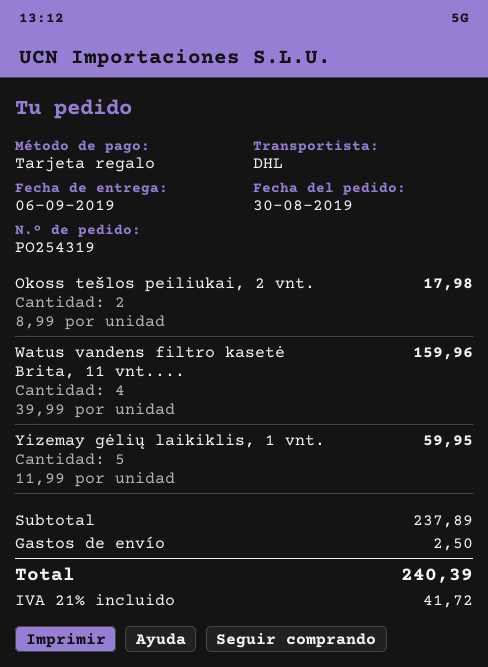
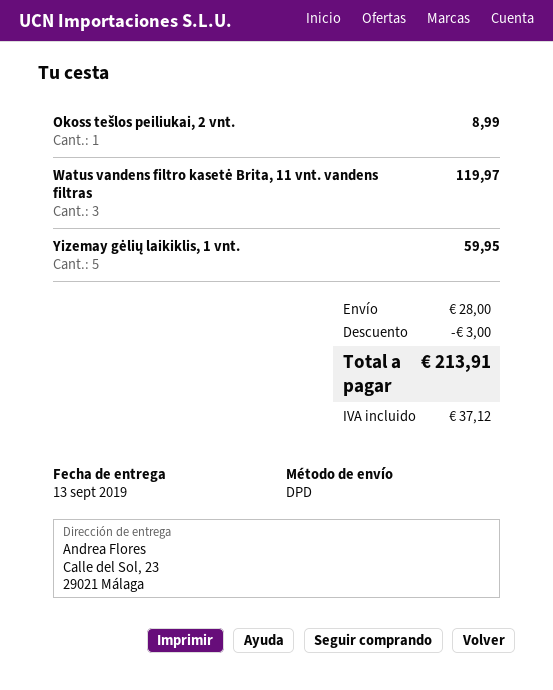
delivery date: 2019-09-06 -> 2019-09-13
shipping method: DHL -> DPD
Okoss tešlos peiliukai, 2 vnt.: 2 for 17.98 -> 1 for 8.99
Watus vandens filtro kasetė Brita, 11 vnt....: 4 for 159.96 -> 3 for 119.97
discount: none -> 3.00
shipping: 2.50 -> 28.00
tax: 41.72 -> 37.12
total: 240.39 -> 213.91

